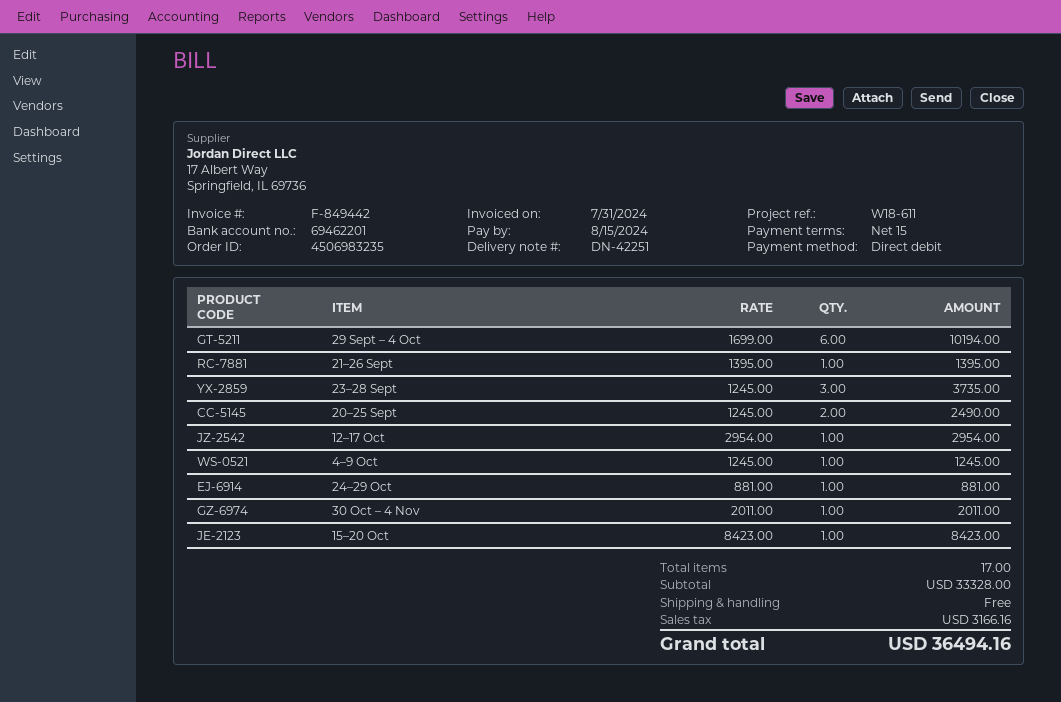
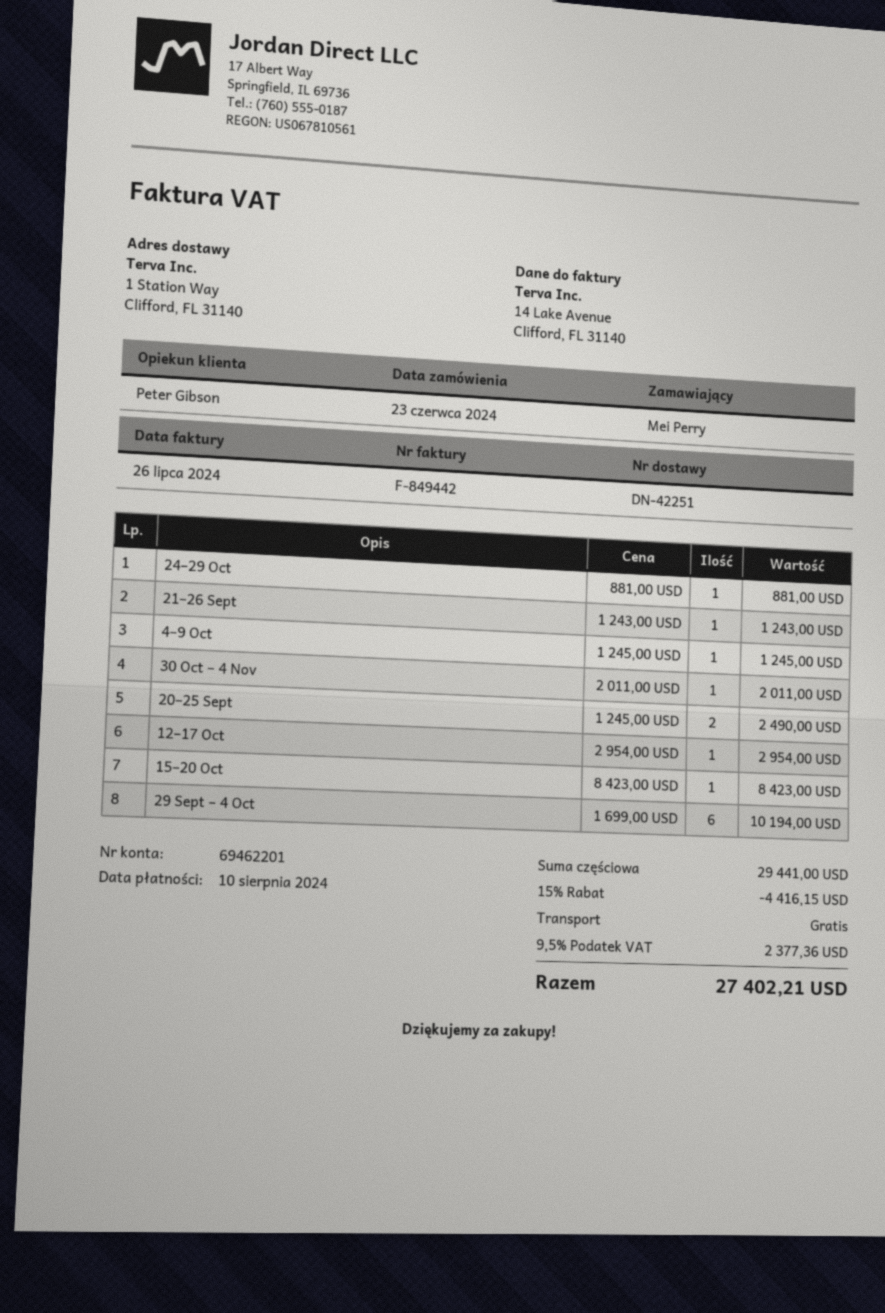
invoice date: 2024-07-31 -> 2024-07-26
due date: 2024-08-15 -> 2024-08-10
21–26 Sept: 1 x 1395.00 = 1395.00 -> 1 x 1243.00 = 1243.00
23–28 Sept: 3 x 1245.00 = 3735.00 -> none
subtotal: 33328.00 -> 29441.00
discount: none -> 15% = 4416.15
tax: 3166.16 -> 2377.36
total: 36494.16 -> 27402.21

